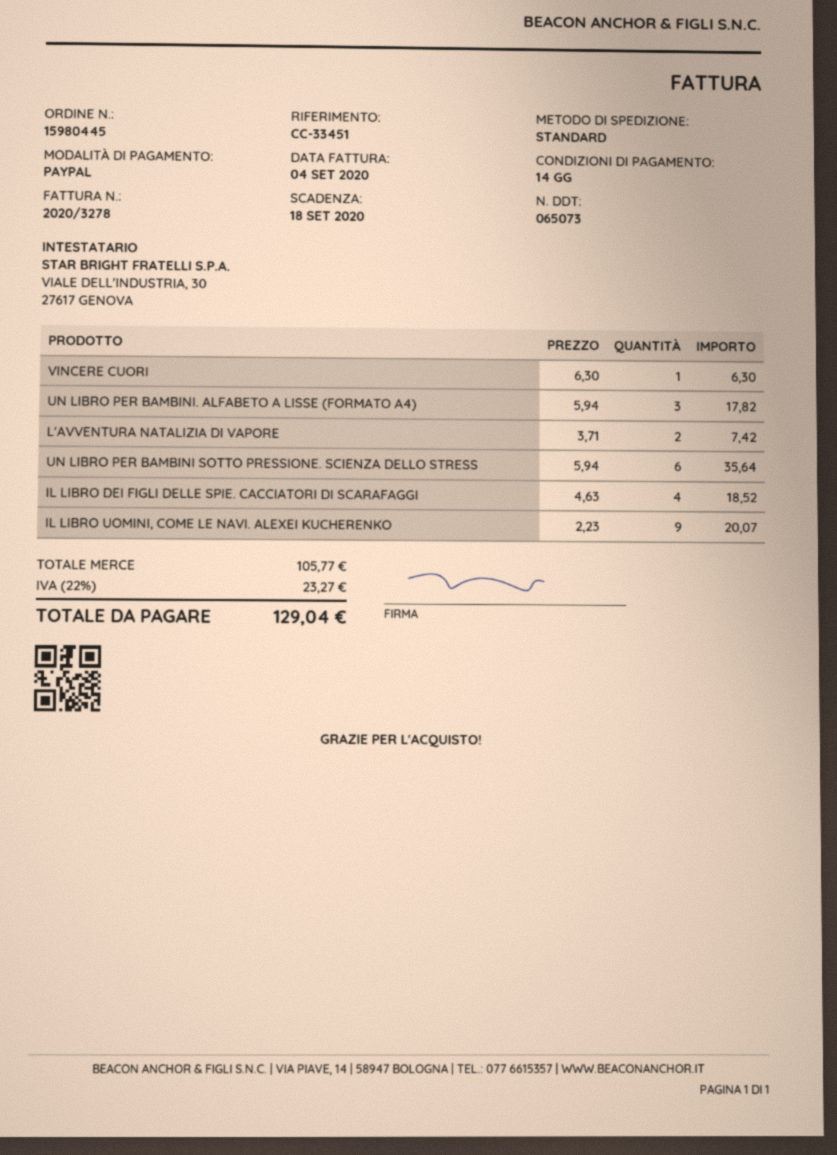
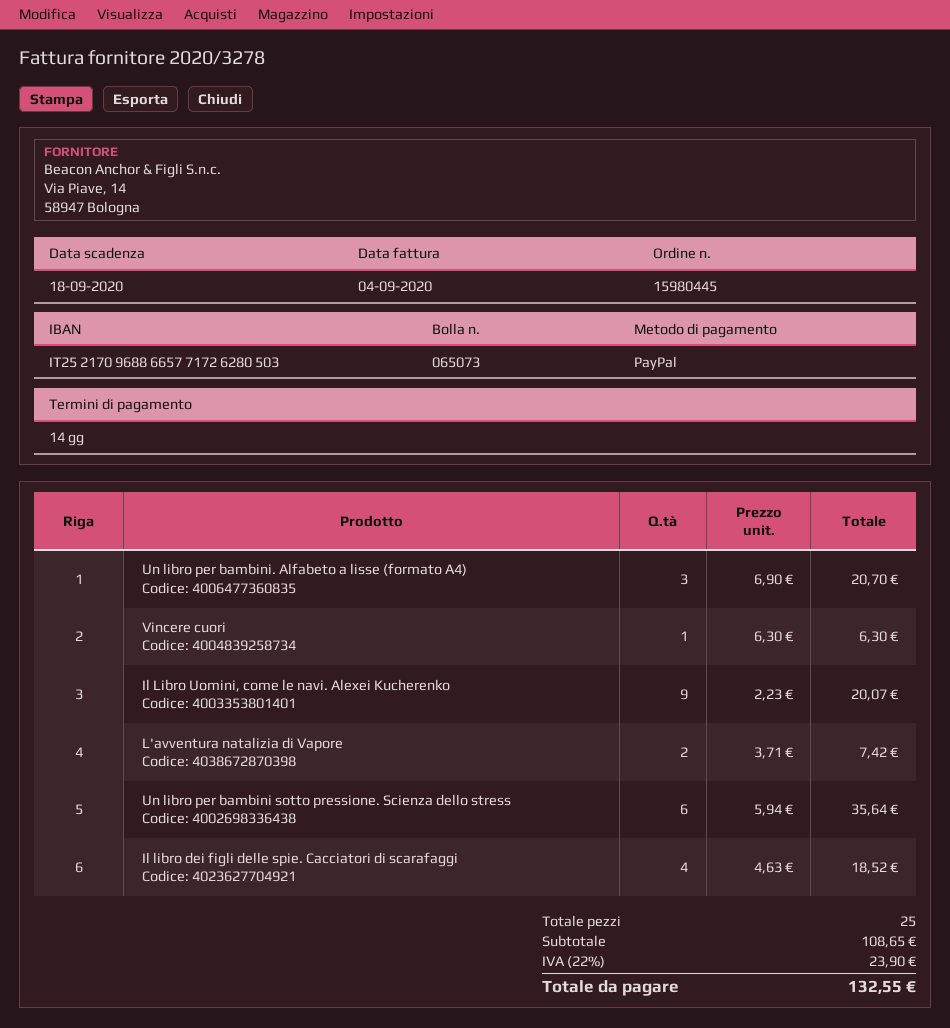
UN LIBRO PER BAMBINI. ALFABETO A LISSE (FORMATO A4): 3 x 5.94 = 17.82 -> 3 x 6.90 = 20.70
subtotal: 105.77 -> 108.65
tax: 22% = 23.27 -> 22% = 23.90
total: 129.04 -> 132.55

